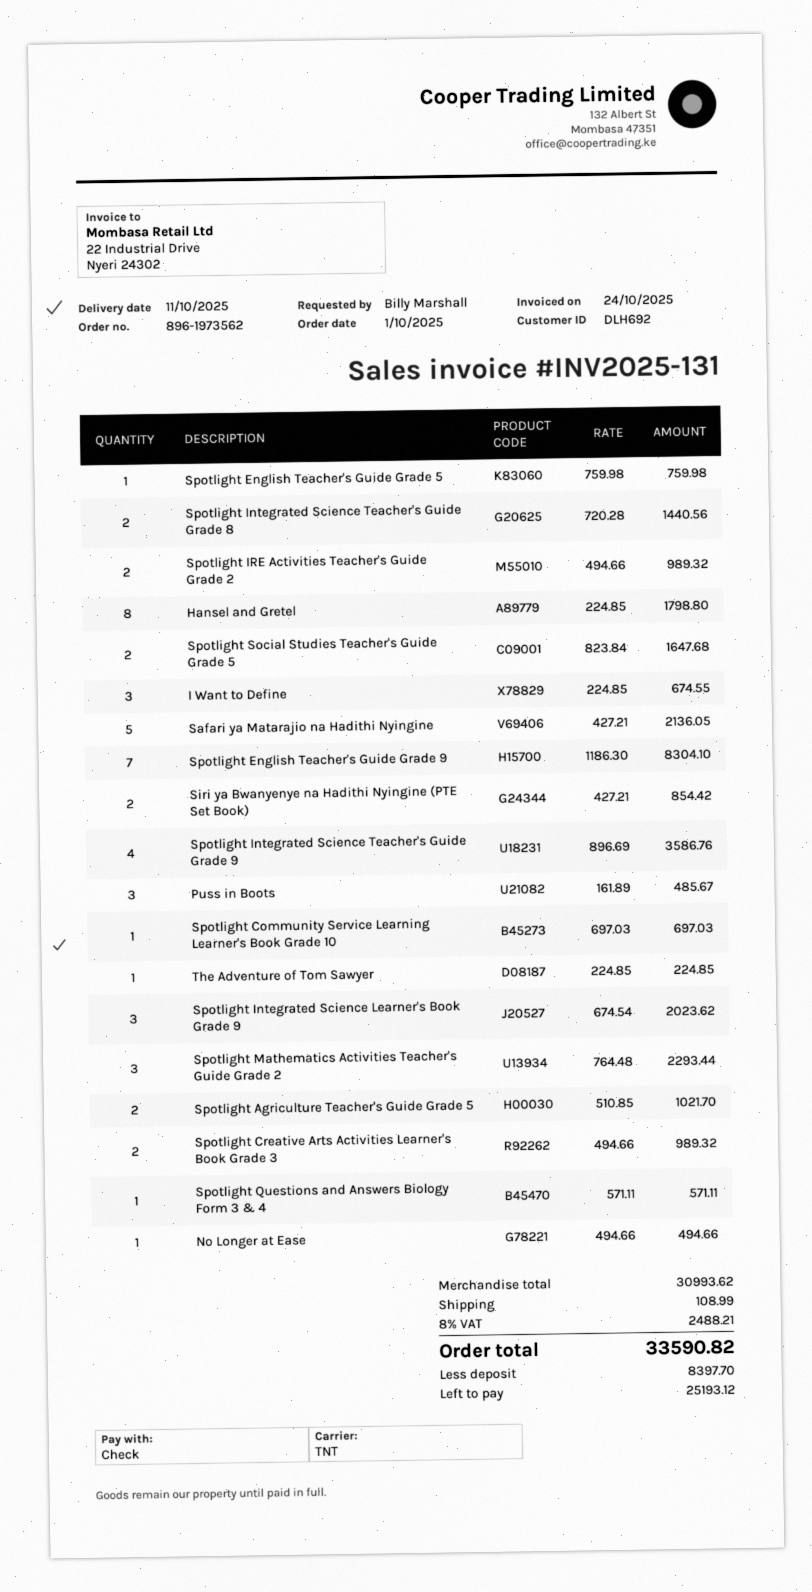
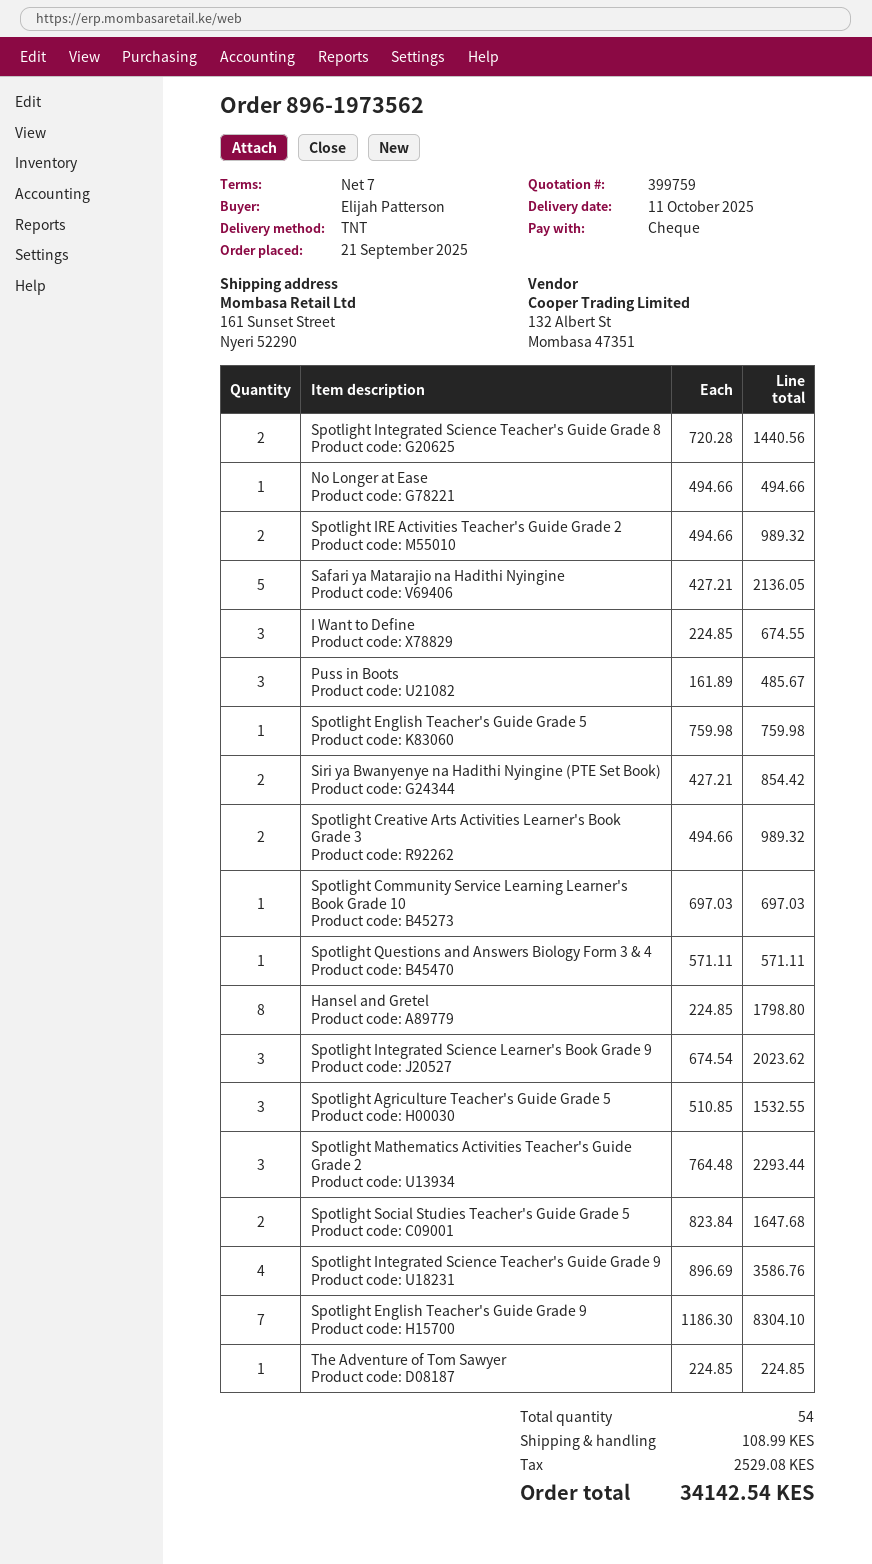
order date: 2025-10-01 -> 2025-09-21
ordered by: Billy Marshall -> Elijah Patterson
Spotlight Agriculture Teacher's Guide Grade 5: 2 x 510.85 = 1021.70 -> 3 x 510.85 = 1532.55
tax: 2488.21 -> 2529.08
total: 33590.82 -> 34142.54

